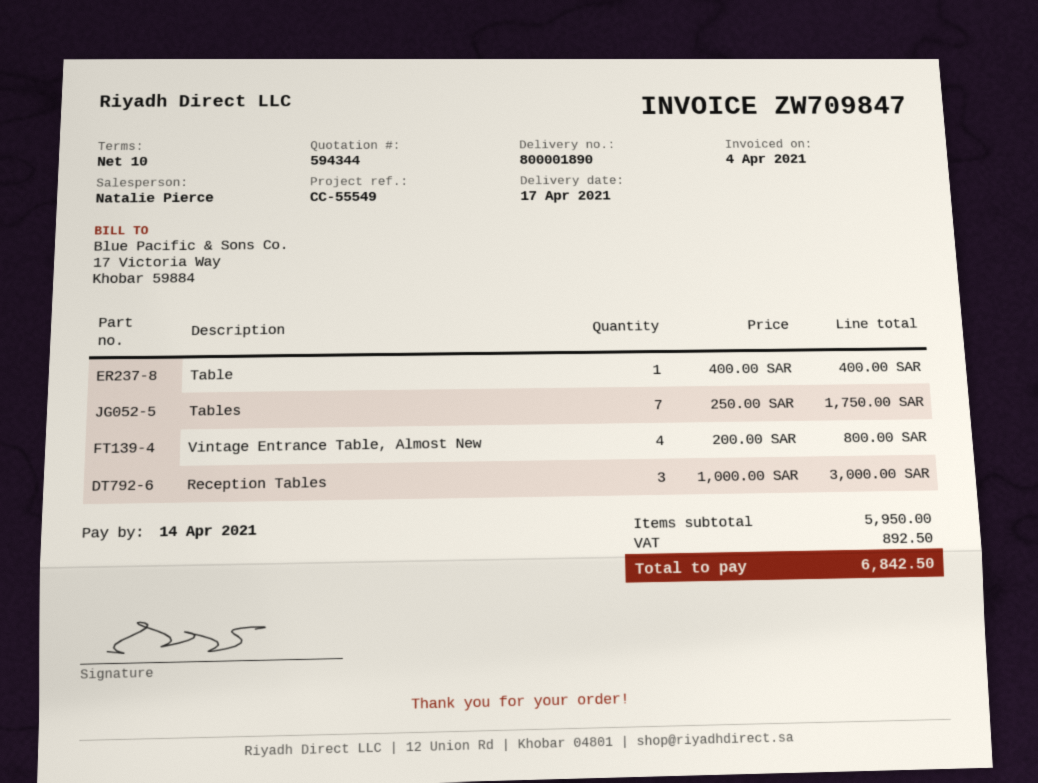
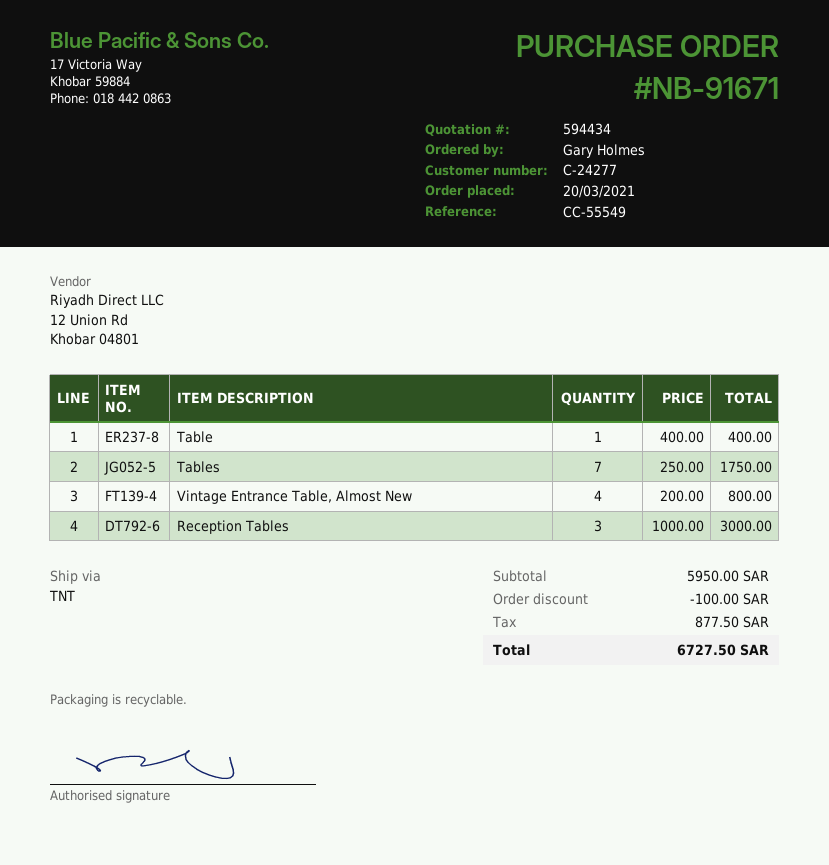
quote number: 594344 -> 594434
discount: none -> 100.00
tax: 892.50 -> 877.50
total: 6842.50 -> 6727.50

